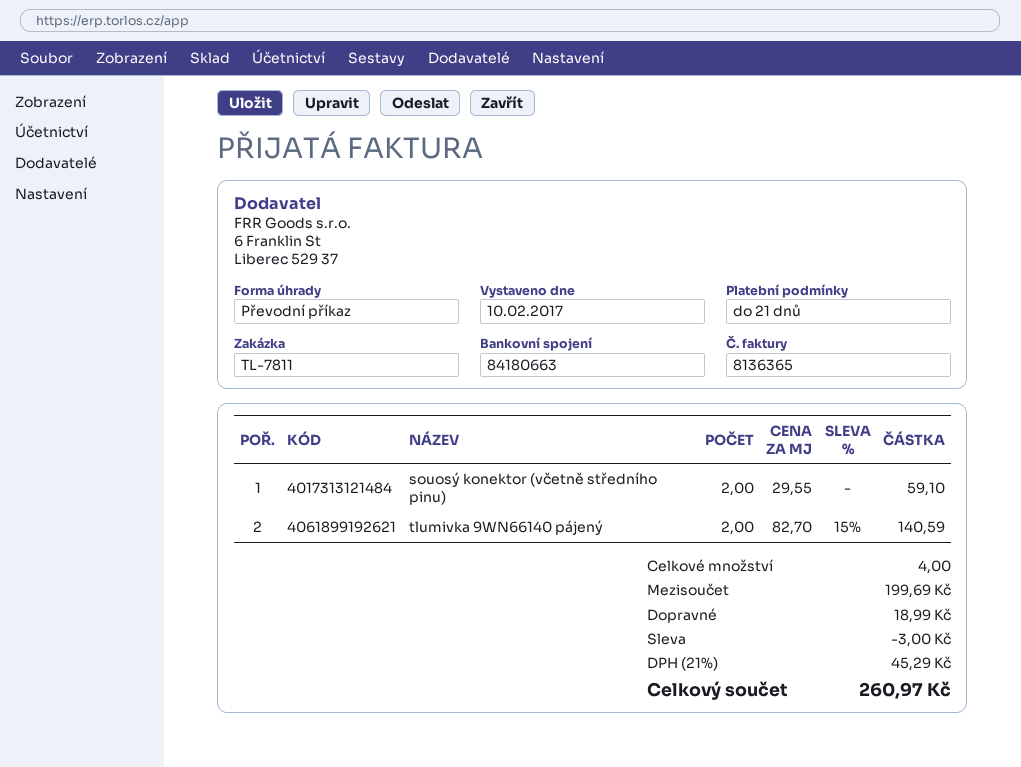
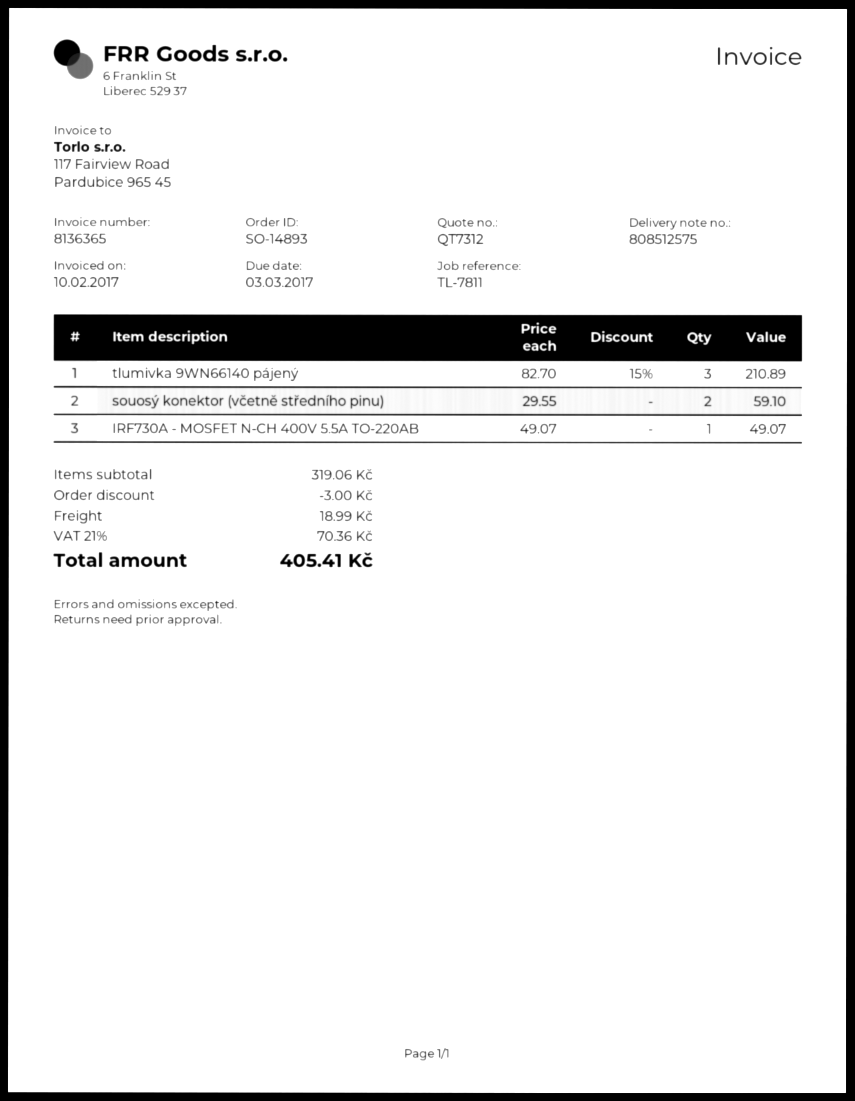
tlumivka 9WN66140 pájený: 2 x 82.70 - 15% = 140.59 -> 3 x 82.70 - 15% = 210.89
IRF730A - MOSFET N-CH 400V 5.5A TO-220AB: none -> 1 x 49.07 = 49.07
subtotal: 199.69 -> 319.06
tax: 21% = 45.29 -> 21% = 70.36
total: 260.97 -> 405.41

